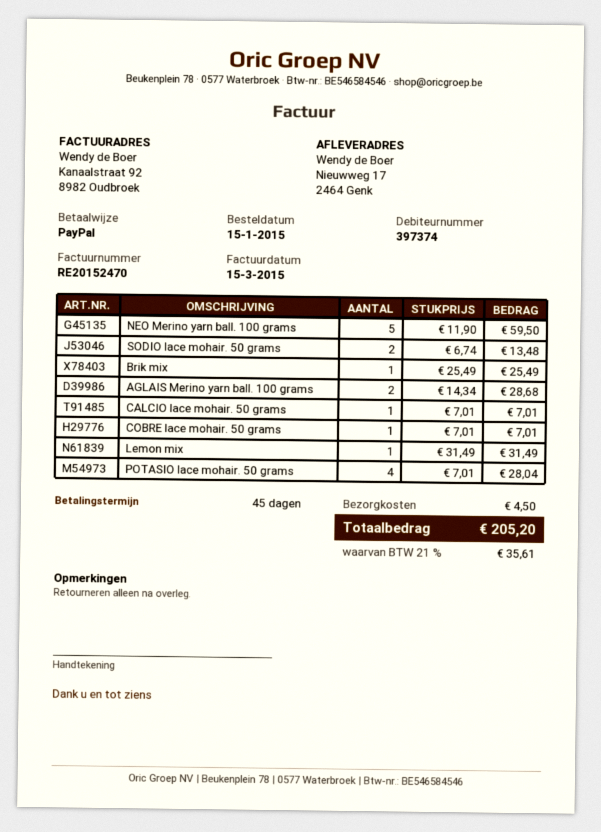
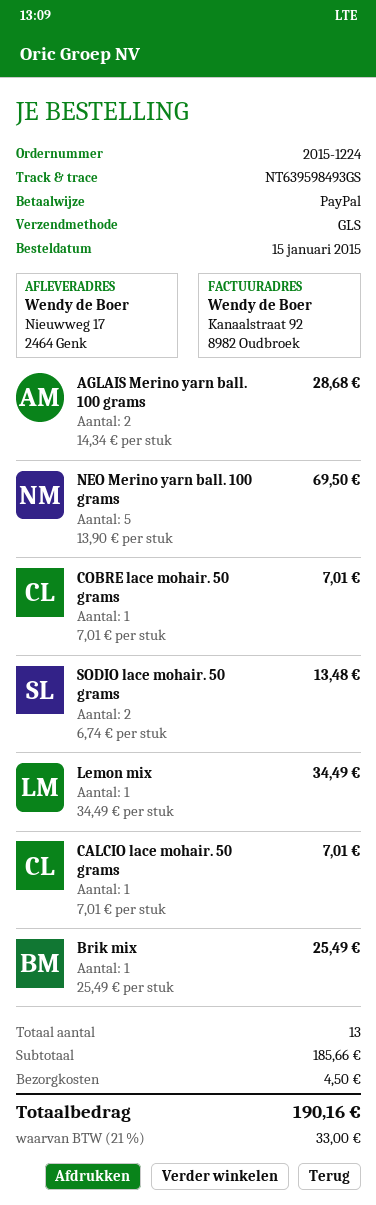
NEO Merino yarn ball. 100 grams: 5 x 11.90 = 59.50 -> 5 x 13.90 = 69.50
Lemon mix: 1 x 31.49 = 31.49 -> 1 x 34.49 = 34.49
POTASIO lace mohair. 50 grams: 4 x 7.01 = 28.04 -> none
tax: 21% = 35.61 -> 21% = 33.00
total: 205.20 -> 190.16

